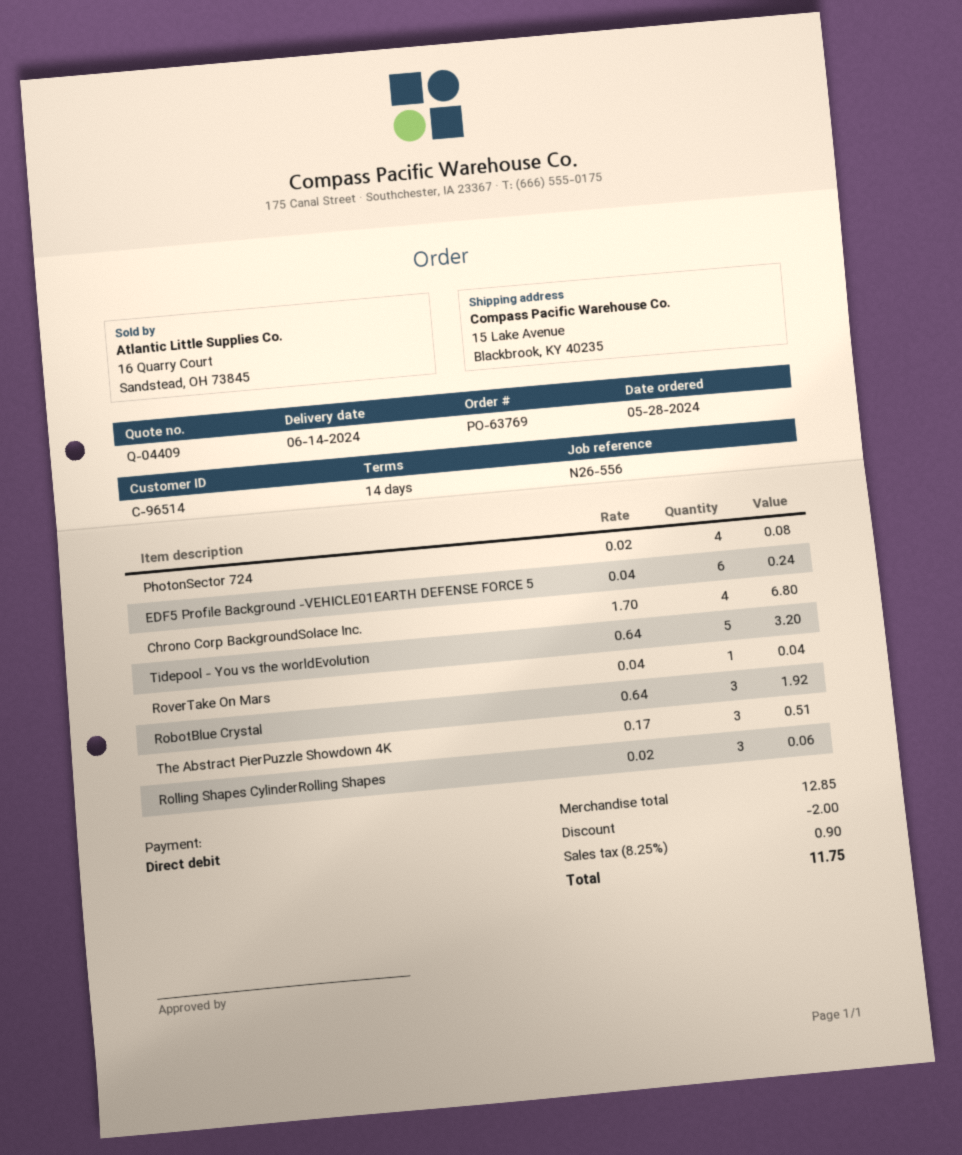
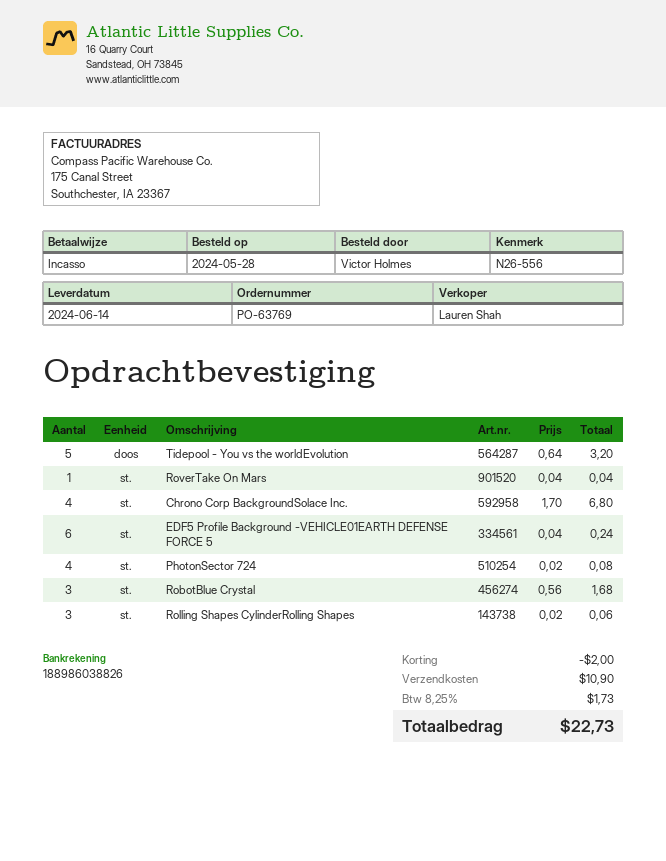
RobotBlue Crystal: 3 x 0.64 = 1.92 -> 3 x 0.56 = 1.68
The Abstract PierPuzzle Showdown 4K: 3 x 0.17 = 0.51 -> none
shipping: none -> 10.90
tax: 8.25% = 0.90 -> 8.25% = 1.73
total: 11.75 -> 22.73

